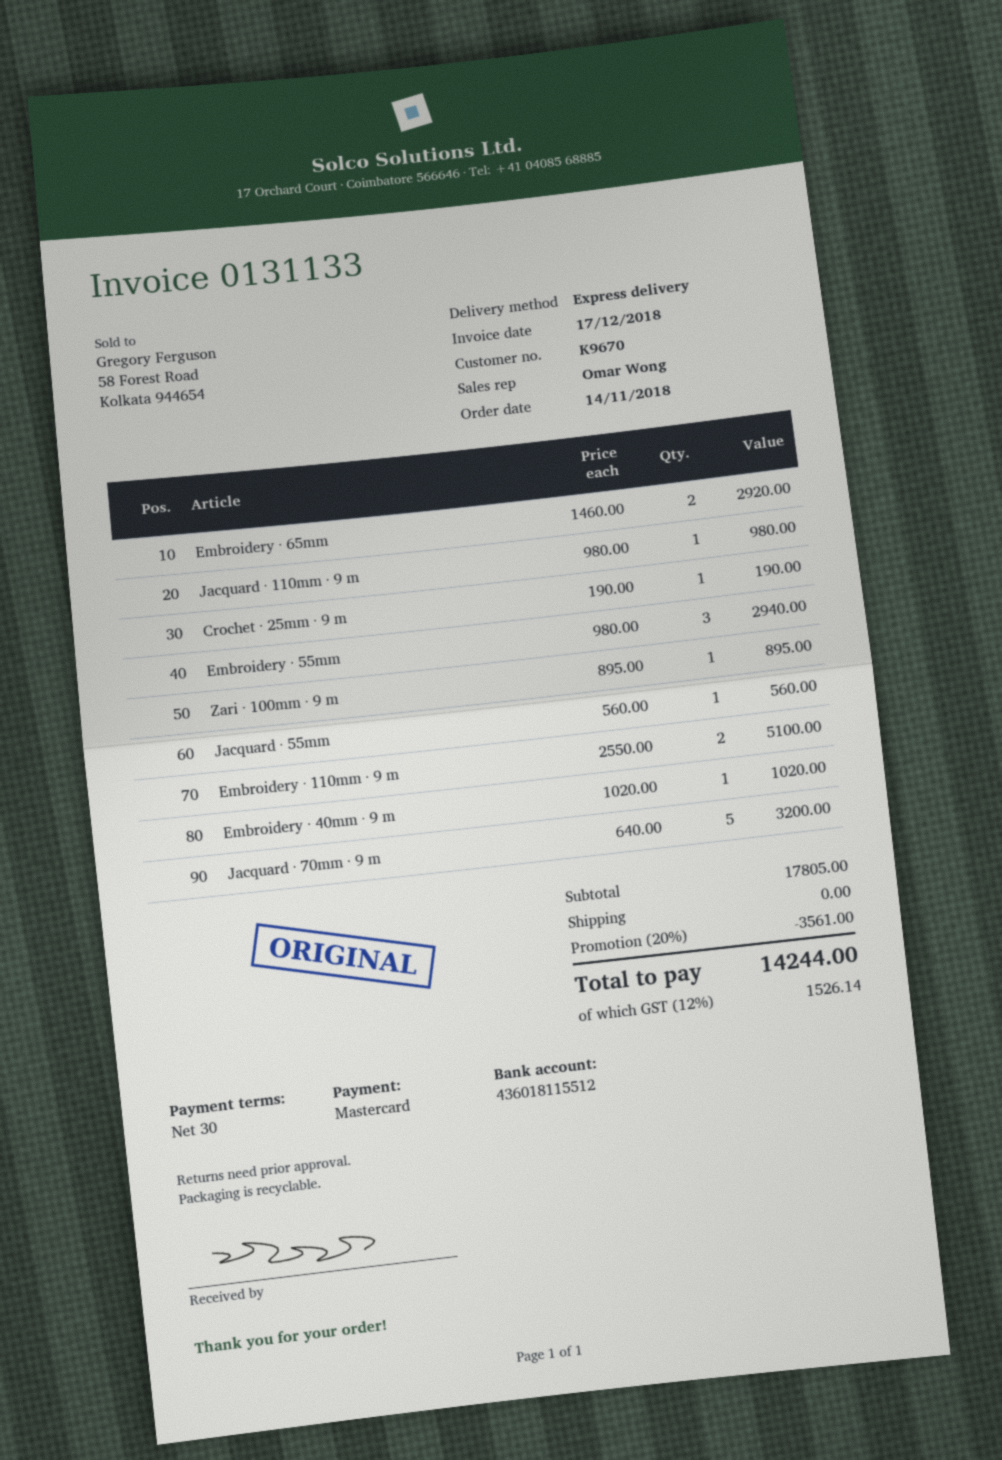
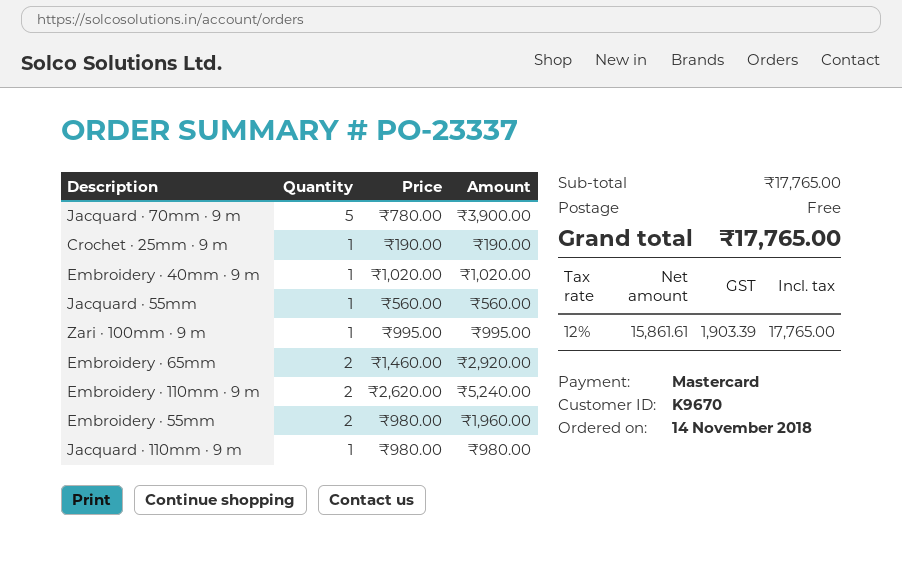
Embroidery · 55mm: 3 x 980.00 = 2940.00 -> 2 x 980.00 = 1960.00
Zari · 100mm · 9 m: 1 x 895.00 = 895.00 -> 1 x 995.00 = 995.00
Embroidery · 110mm · 9 m: 2 x 2550.00 = 5100.00 -> 2 x 2620.00 = 5240.00
Jacquard · 70mm · 9 m: 5 x 640.00 = 3200.00 -> 5 x 780.00 = 3900.00
subtotal: 17805.00 -> 17765.00
discount: 20% = 3561.00 -> none
tax: 12% = 1526.14 -> 12% = 1903.39
total: 14244.00 -> 17765.00

